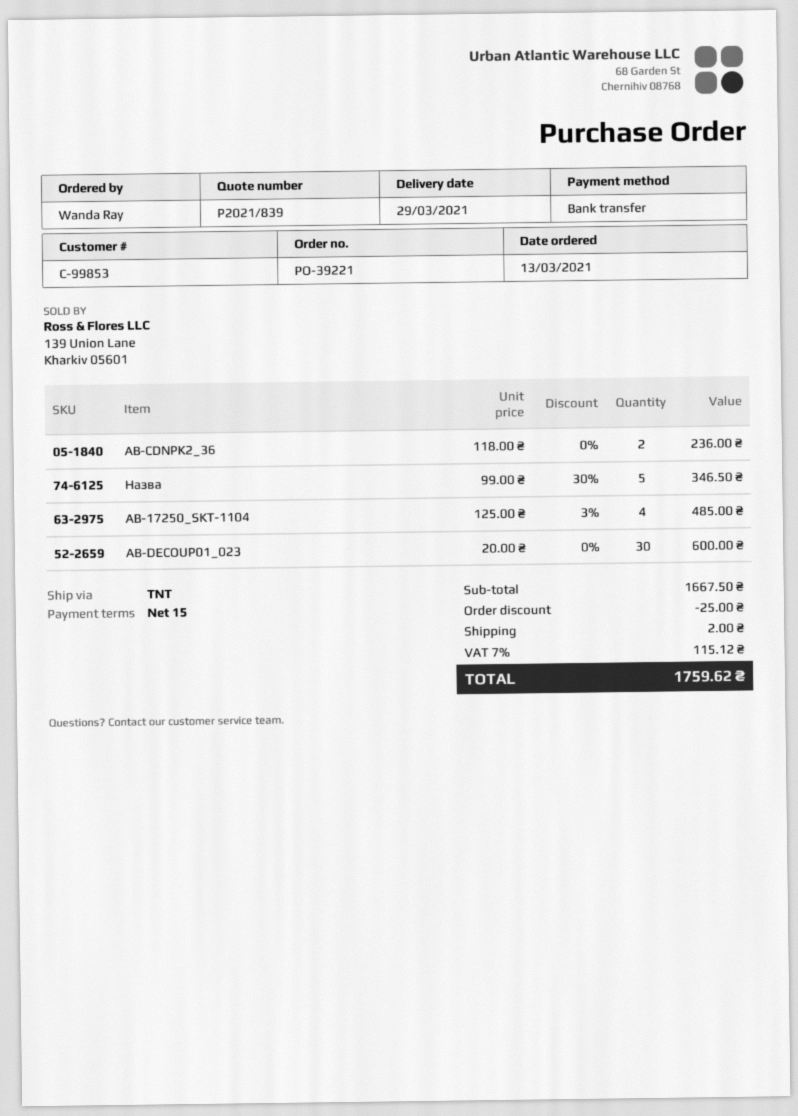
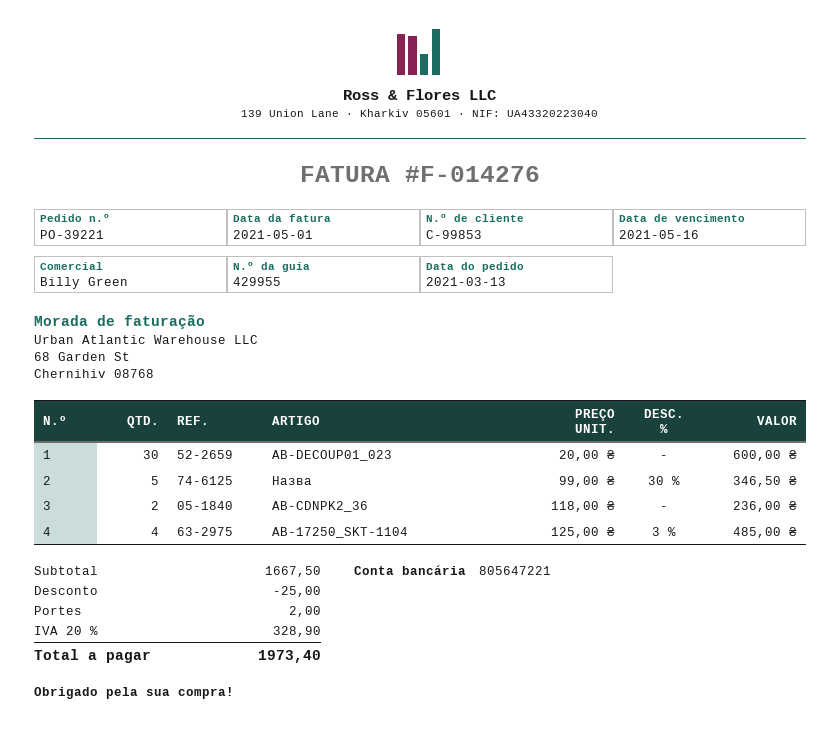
tax: 7% = 115.12 -> 20% = 328.90
total: 1759.62 -> 1973.40

